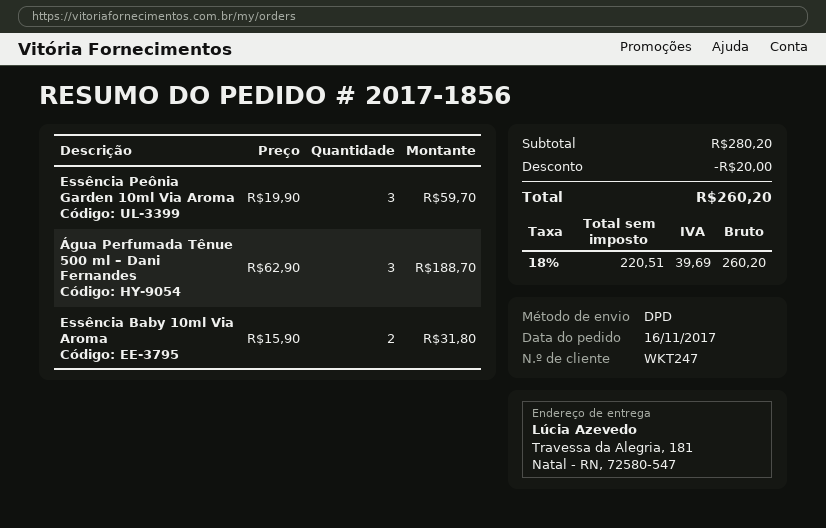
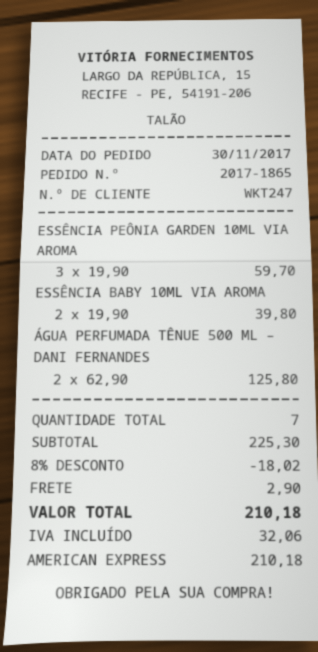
order number: 2017-1856 -> 2017-1865
order date: 2017-11-16 -> 2017-11-30
Água Perfumada Tênue 500 ml – Dani Fernandes: 3 x 62.90 = 188.70 -> 2 x 62.90 = 125.80
Essência Baby 10ml Via Aroma: 2 x 15.90 = 31.80 -> 2 x 19.90 = 39.80
subtotal: 280.20 -> 225.30
discount: 20.00 -> 18.02
shipping: none -> 2.90
tax: 39.69 -> 32.06
total: 260.20 -> 210.18

